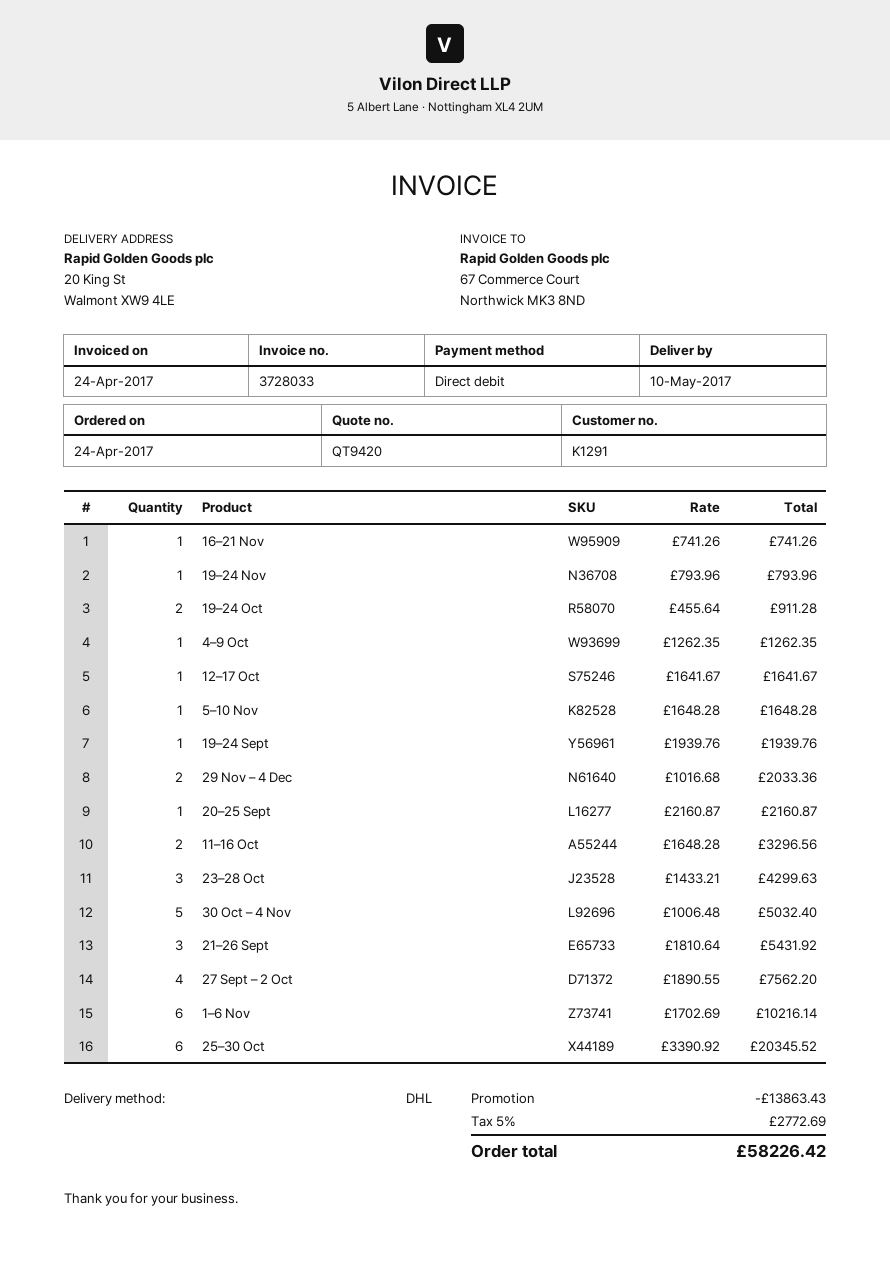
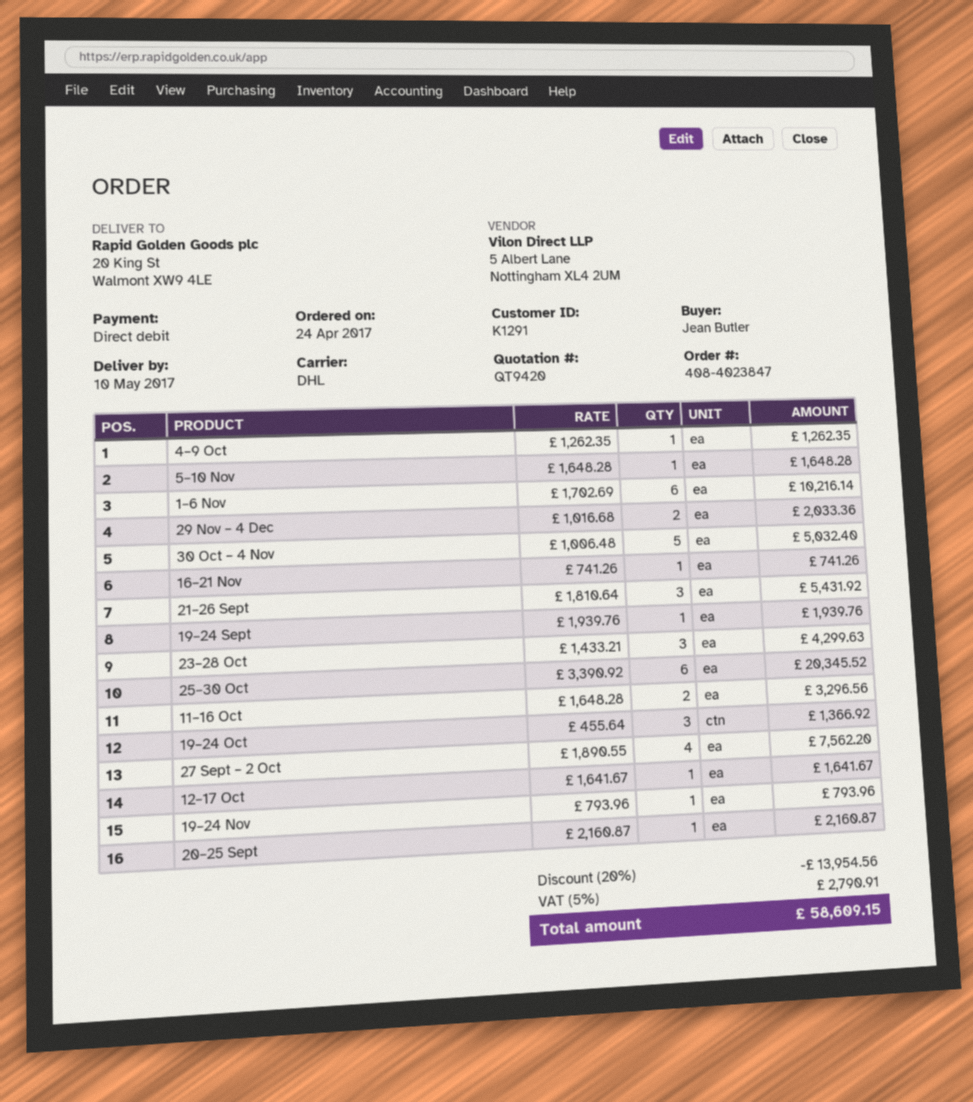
19–24 Oct: 2 x 455.64 = 911.28 -> 3 x 455.64 = 1366.92
discount: 13863.43 -> 13954.56
tax: 5% = 2772.69 -> 5% = 2790.91
total: 58226.42 -> 58609.15

